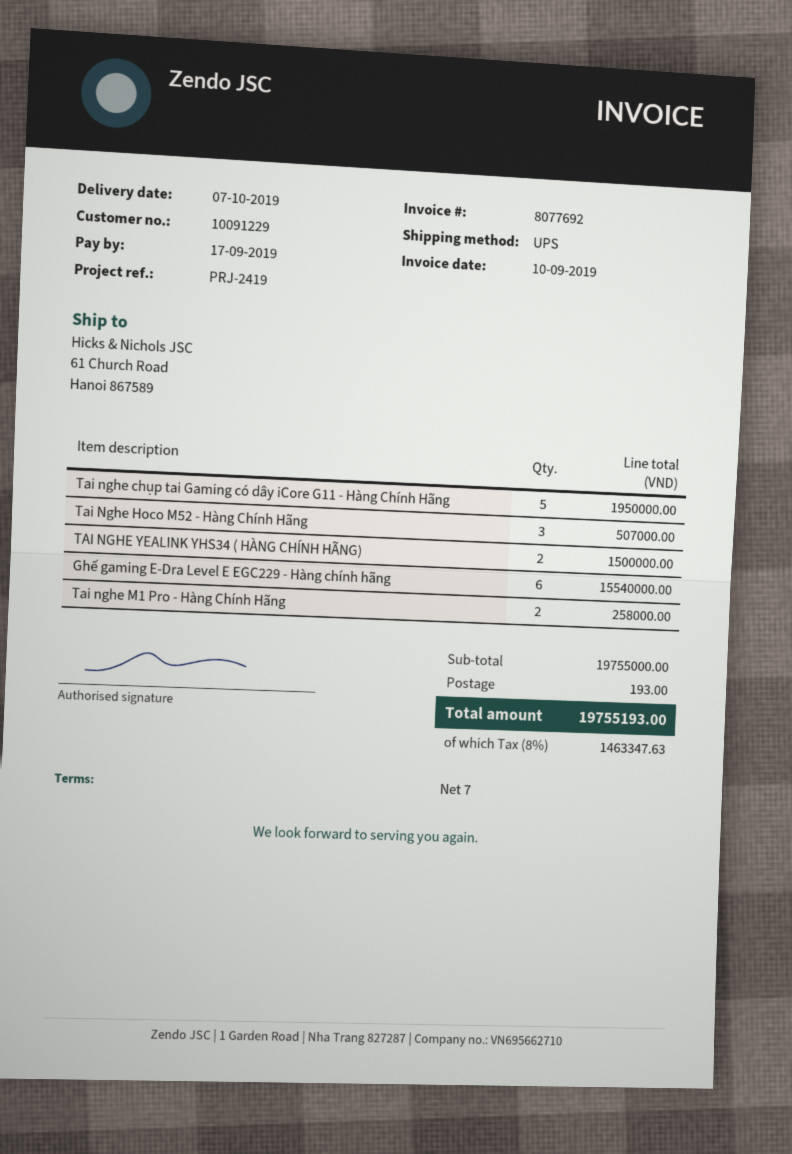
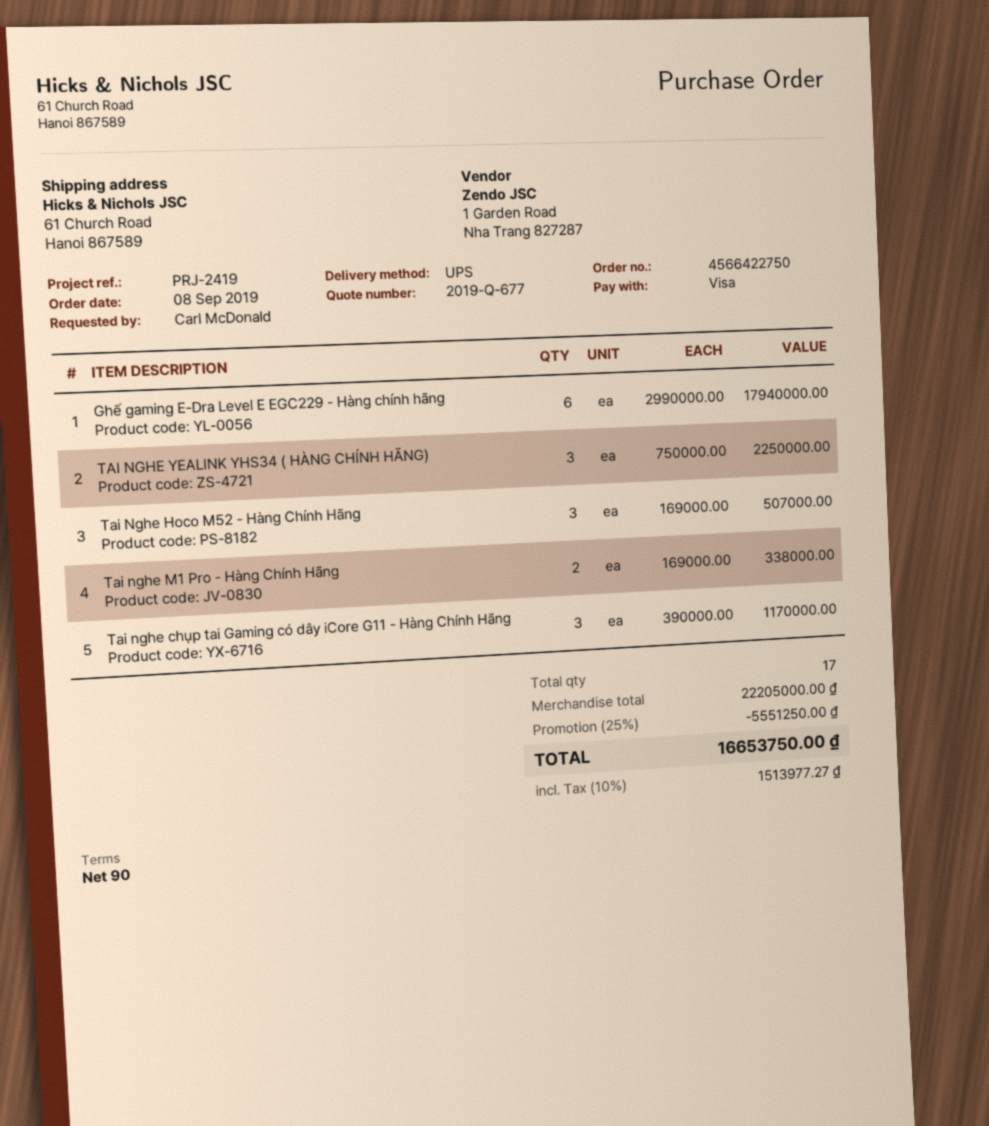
payment terms: 7 days -> 90 days
Tai nghe chụp tai Gaming có dây iCore G11 - Hàng Chính Hãng: 5 for 1950000.00 -> 3 for 1170000.00
TAI NGHE YEALINK YHS34 ( HÀNG CHÍNH HÃNG): 2 for 1500000.00 -> 3 for 2250000.00
Ghế gaming E-Dra Level E EGC229 - Hàng chính hãng: 6 for 15540000.00 -> 6 for 17940000.00
Tai nghe M1 Pro - Hàng Chính Hãng: 2 for 258000.00 -> 2 for 338000.00
subtotal: 19755000.00 -> 22205000.00
discount: none -> 25% = 5551250.00
shipping: 193.00 -> none
tax: 8% = 1463347.63 -> 10% = 1513977.27
total: 19755193.00 -> 16653750.00

